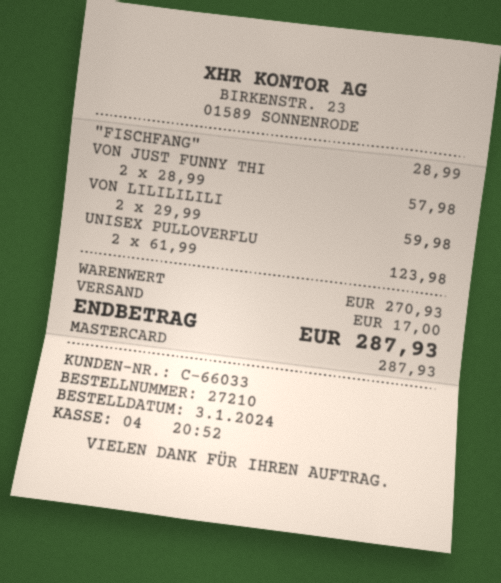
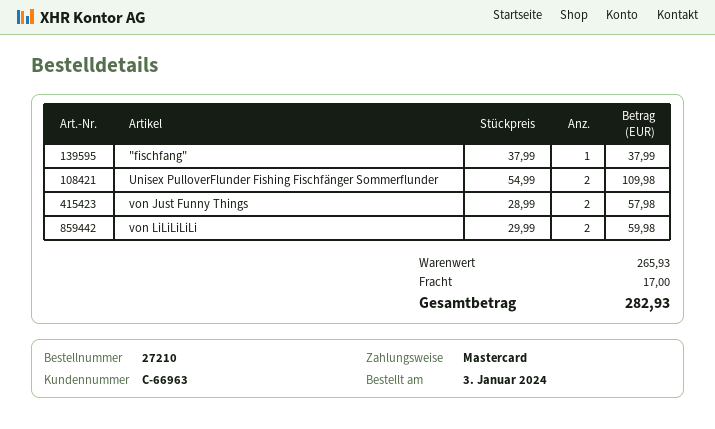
customer number: C-66033 -> C-66963
"FISCHFANG": 1 x 28.99 = 28.99 -> 1 x 37.99 = 37.99
UNISEX PULLOVERFLU: 2 x 61.99 = 123.98 -> 2 x 54.99 = 109.98
subtotal: 270.93 -> 265.93
total: 287.93 -> 282.93

